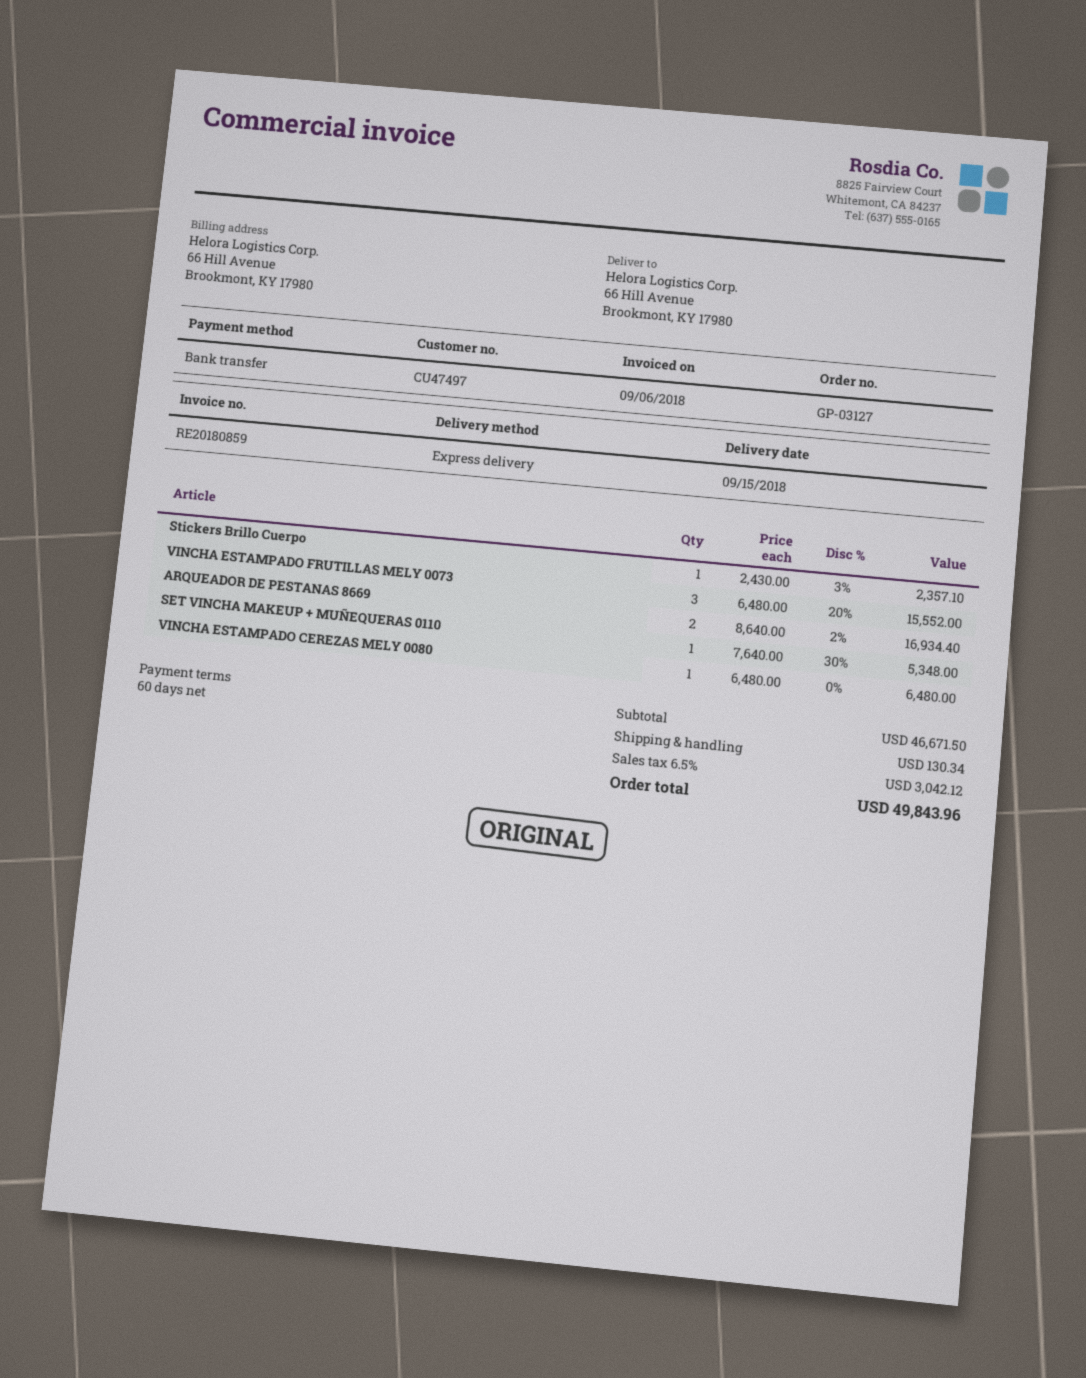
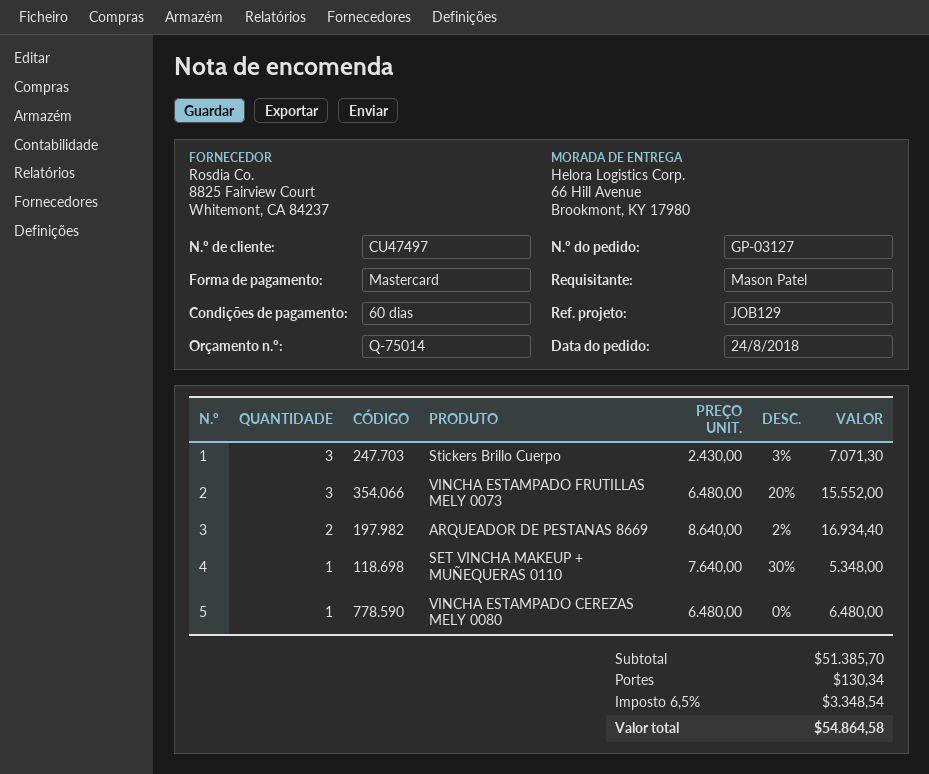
payment method: bank transfer -> Mastercard
Stickers Brillo Cuerpo: 1 x 2430.00 - 3% = 2357.10 -> 3 x 2430.00 - 3% = 7071.30
subtotal: 46671.50 -> 51385.70
tax: 6.5% = 3042.12 -> 6.5% = 3348.54
total: 49843.96 -> 54864.58

